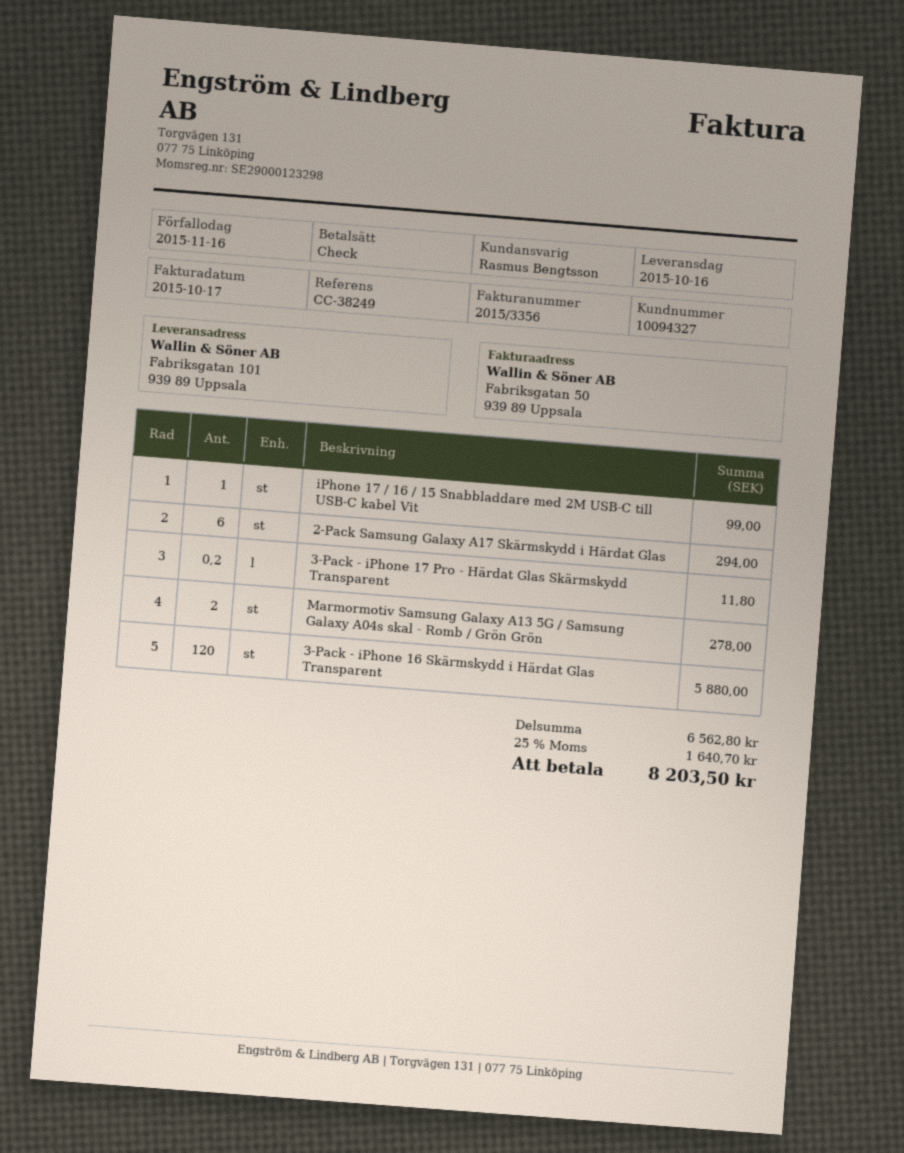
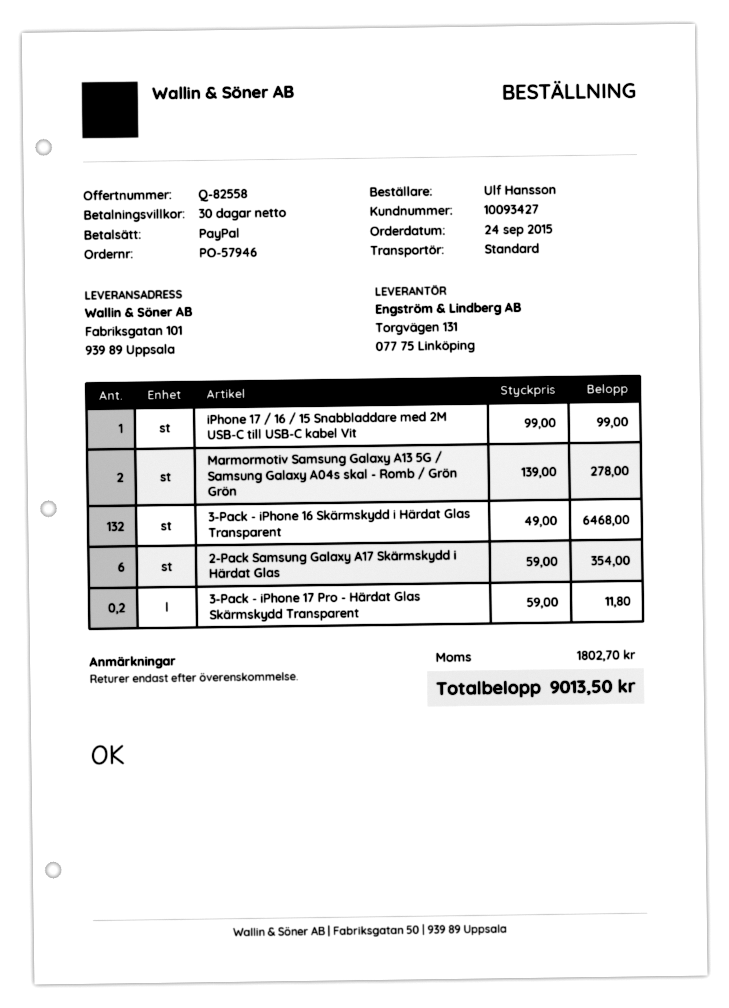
customer number: 10094327 -> 10093427
payment method: cheque -> PayPal
2-Pack Samsung Galaxy A17 Skärmskydd i Härdat Glas: 6 for 294.00 -> 6 for 354.00
3-Pack - iPhone 16 Skärmskydd i Härdat Glas Transparent: 120 for 5880.00 -> 132 for 6468.00
tax: 1640.70 -> 1802.70
total: 8203.50 -> 9013.50

